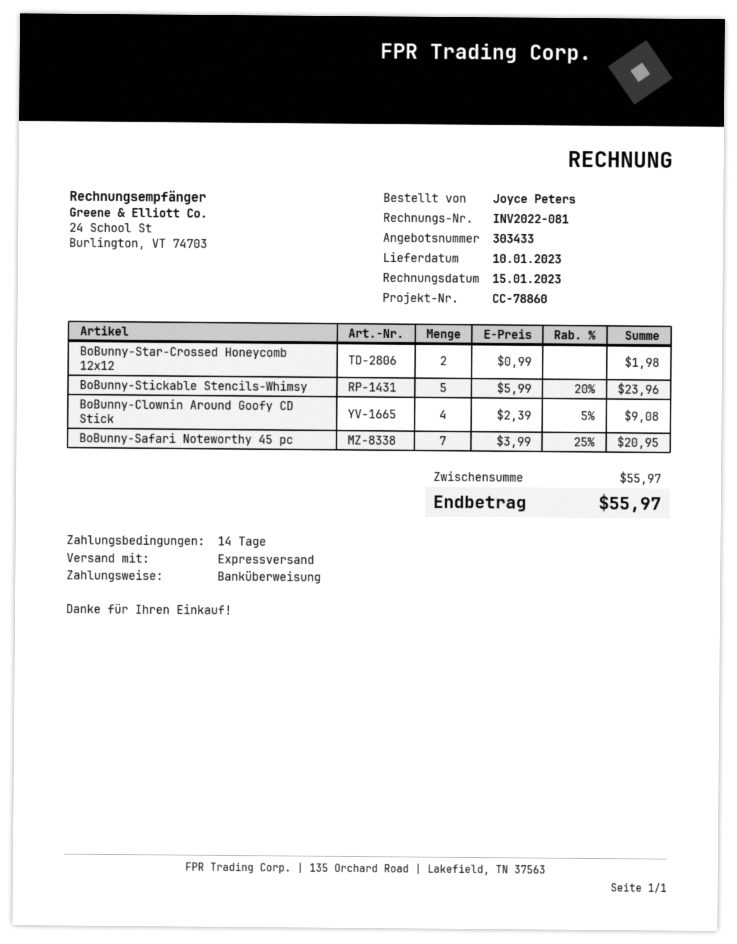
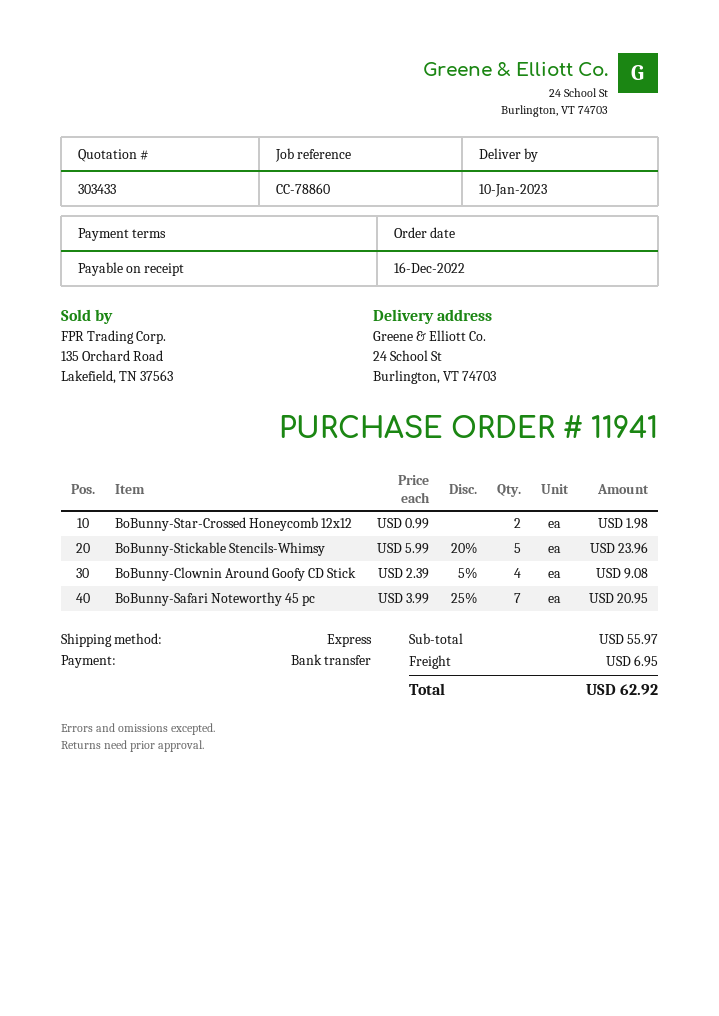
payment terms: 14 days -> on receipt
shipping: none -> 6.95
total: 55.97 -> 62.92

